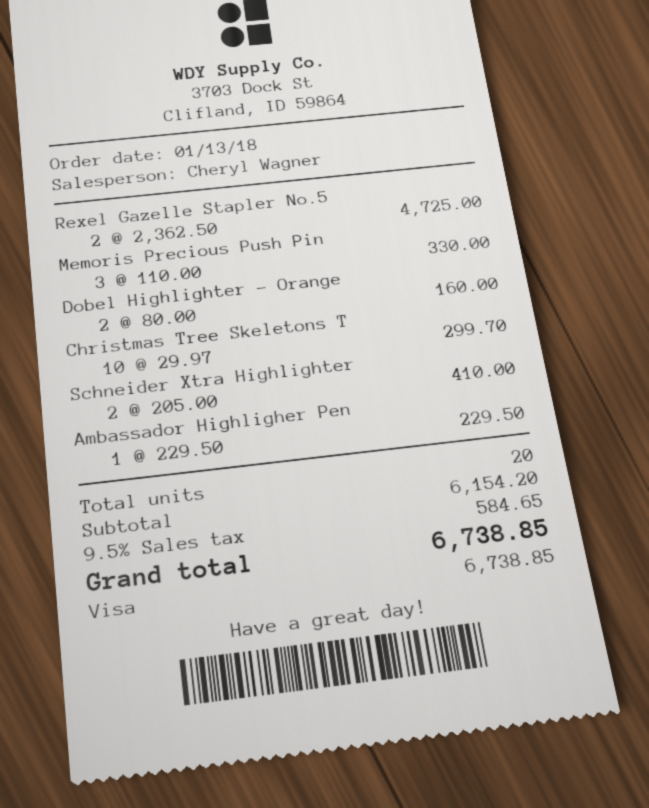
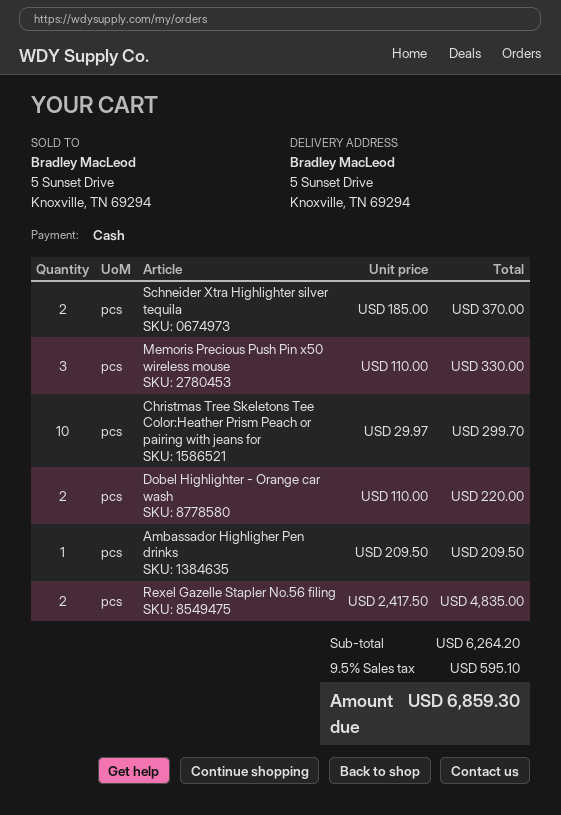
payment method: Visa -> cash
Rexel Gazelle Stapler No.5: 2 x 2362.50 = 4725.00 -> 2 x 2417.50 = 4835.00
Dobel Highlighter - Orange: 2 x 80.00 = 160.00 -> 2 x 110.00 = 220.00
Schneider Xtra Highlighter: 2 x 205.00 = 410.00 -> 2 x 185.00 = 370.00
Ambassador Highligher Pen: 1 x 229.50 = 229.50 -> 1 x 209.50 = 209.50
subtotal: 6154.20 -> 6264.20
tax: 9.5% = 584.65 -> 9.5% = 595.10
total: 6738.85 -> 6859.30

